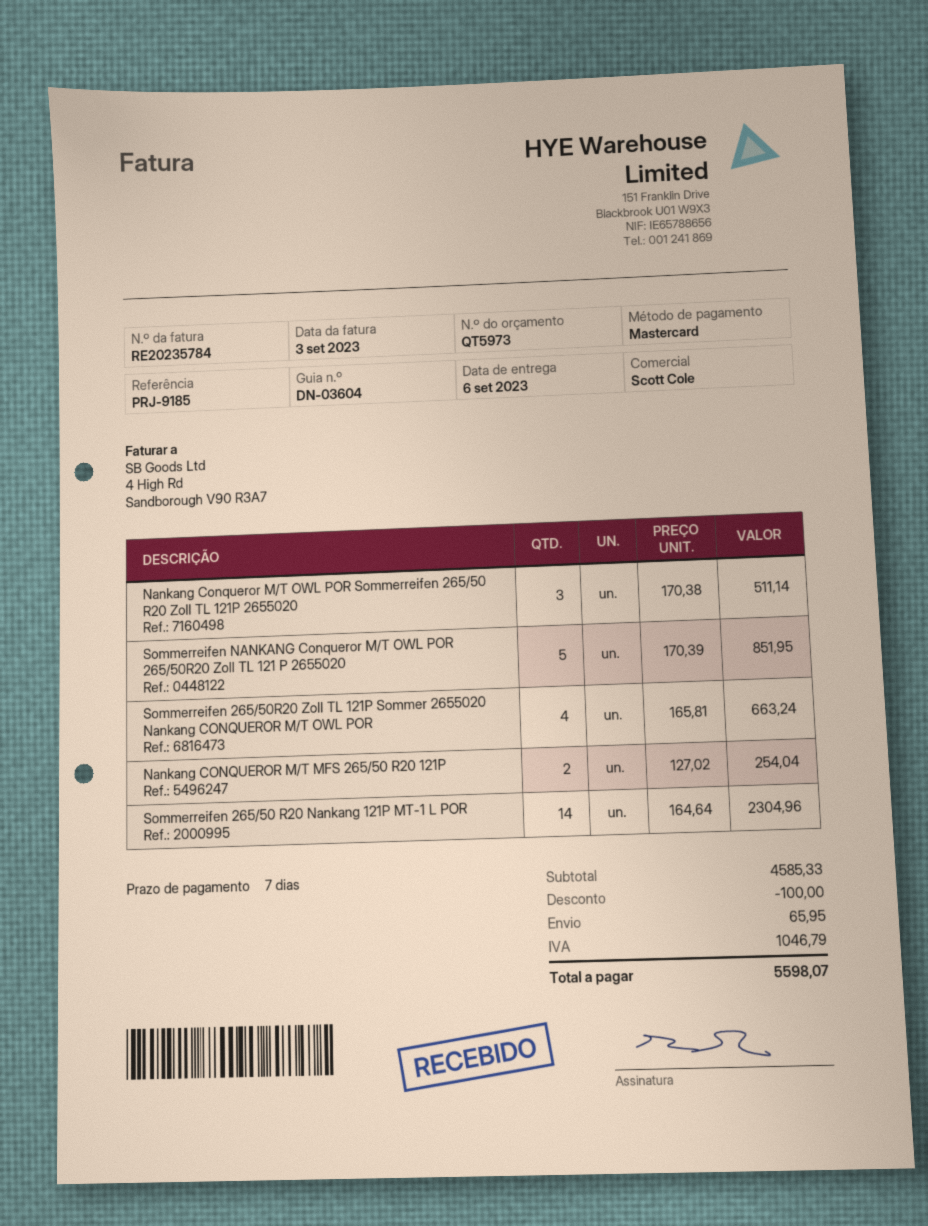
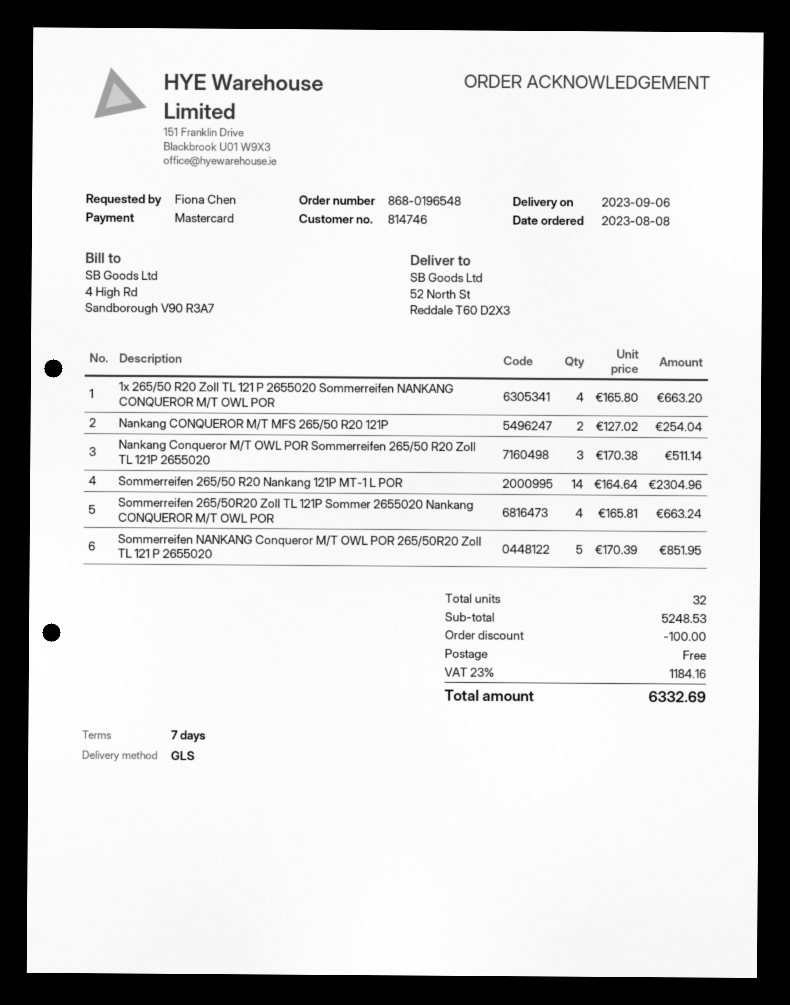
1x 265/50 R20 Zoll TL 121 P 2655020 Sommerreifen NANKANG CONQUEROR M/T OWL POR: none -> 4 x 165.80 = 663.20
subtotal: 4585.33 -> 5248.53
shipping: 65.95 -> 0.00
tax: 1046.79 -> 1184.16
total: 5598.07 -> 6332.69

